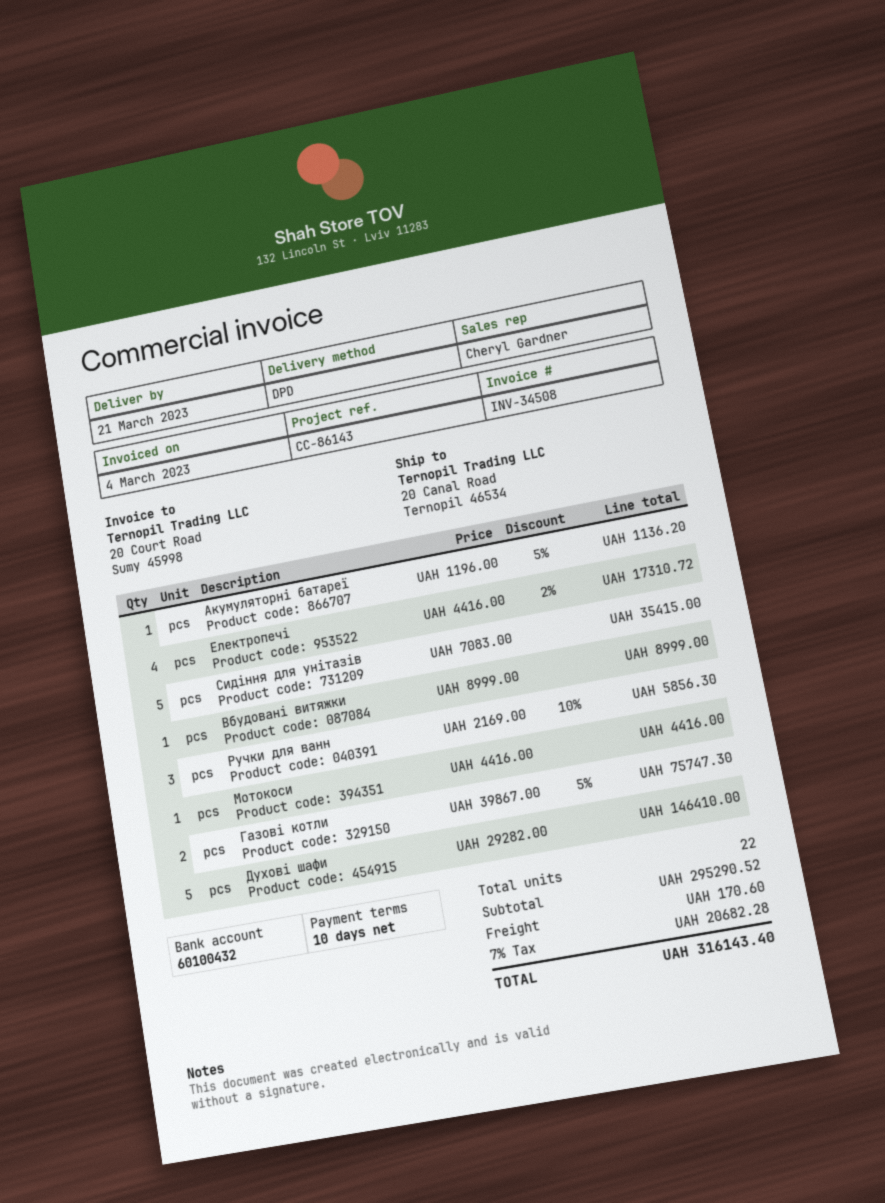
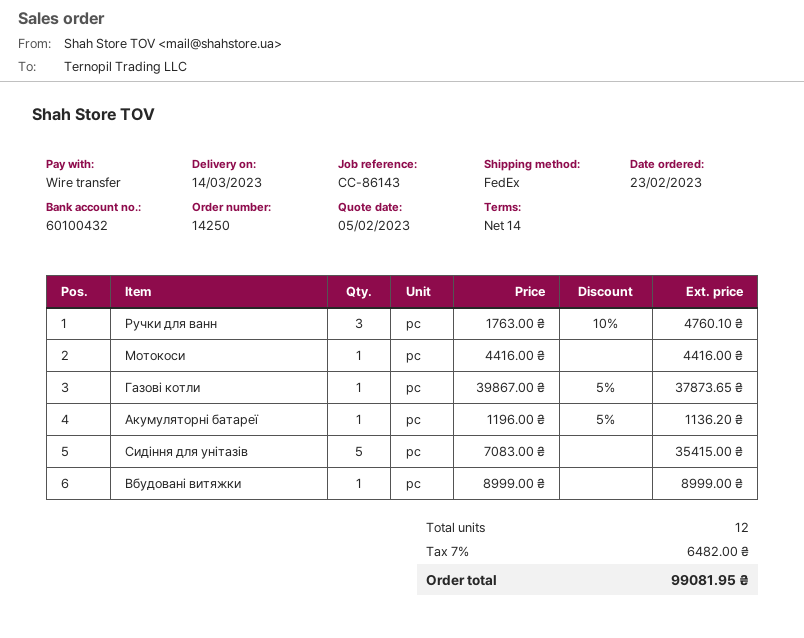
delivery date: 2023-03-21 -> 2023-03-14
payment terms: 10 days -> 14 days
shipping method: DPD -> FedEx
Електропечі: 4 x 4416.00 - 2% = 17310.72 -> none
Ручки для ванн: 3 x 2169.00 - 10% = 5856.30 -> 3 x 1763.00 - 10% = 4760.10
Газові котли: 2 x 39867.00 - 5% = 75747.30 -> 1 x 39867.00 - 5% = 37873.65
Духові шафи: 5 x 29282.00 = 146410.00 -> none
total quantity: 22 -> 12
shipping: 170.60 -> none
tax: 7% = 20682.28 -> 7% = 6482.00
total: 316143.40 -> 99081.95

